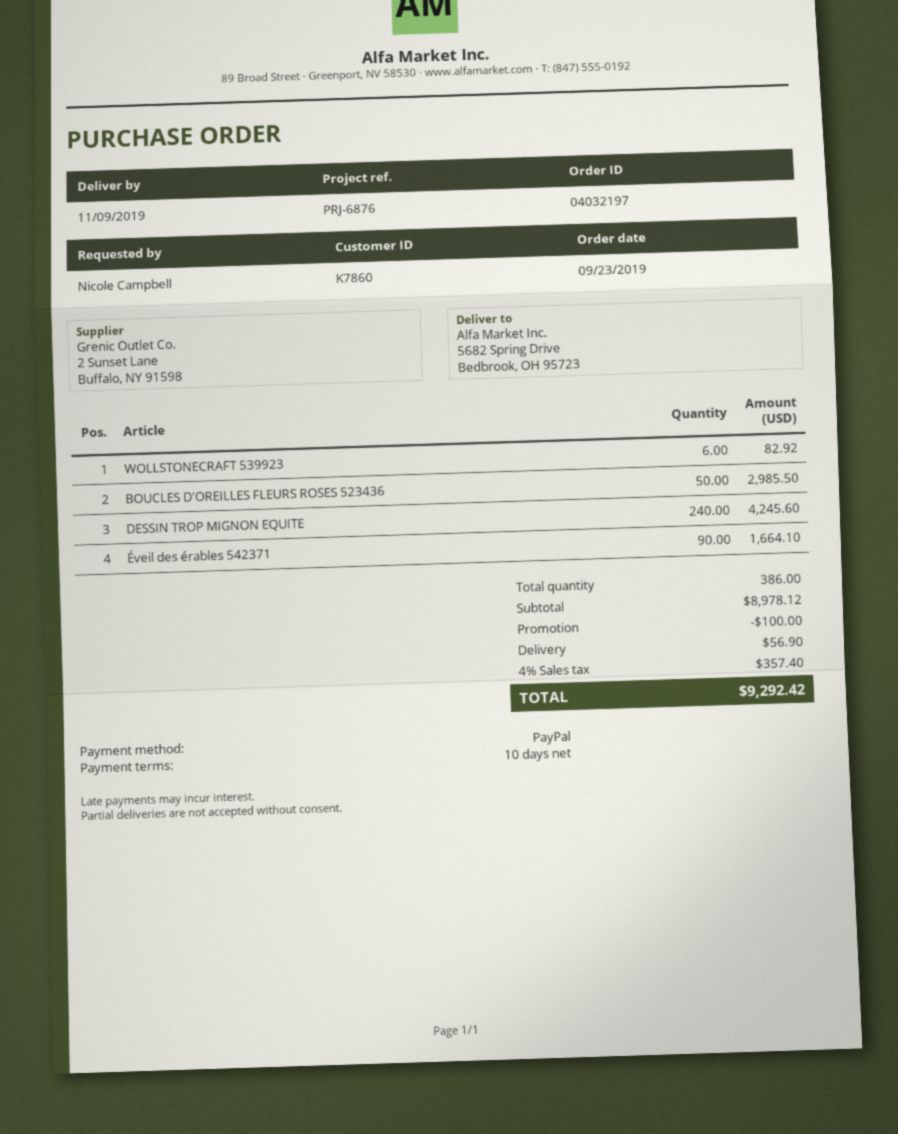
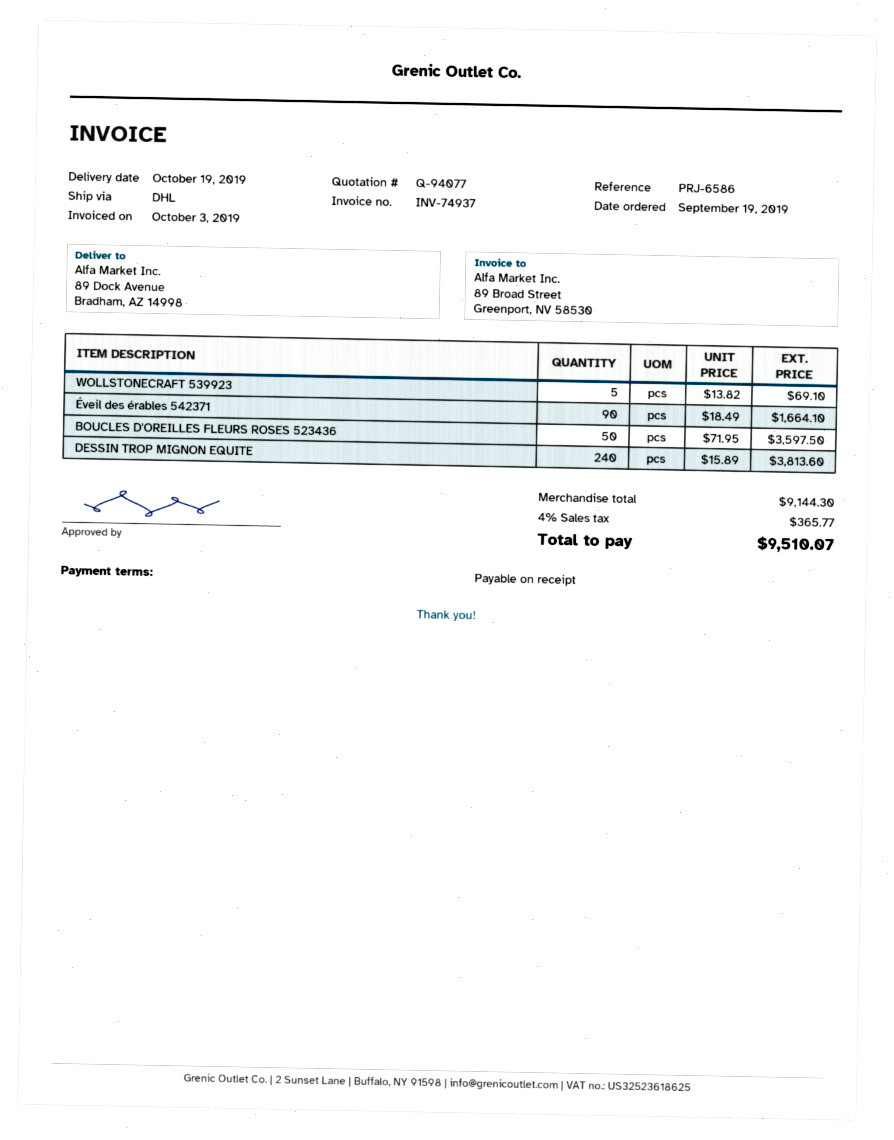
order date: 2019-09-23 -> 2019-09-19
delivery date: 2019-11-09 -> 2019-10-19
payment terms: 10 days -> on receipt
reference: PRJ-6876 -> PRJ-6586
ship to: 5682 Spring Drive, Bedbrook, OH 95723 -> 89 Dock Avenue, Bradham, AZ 14998
WOLLSTONECRAFT 539923: 6 for 82.92 -> 5 for 69.10
BOUCLES D'OREILLES FLEURS ROSES 523436: 50 for 2985.50 -> 50 for 3597.50
DESSIN TROP MIGNON EQUITE: 240 for 4245.60 -> 240 for 3813.60
subtotal: 8978.12 -> 9144.30
discount: 100.00 -> none
shipping: 56.90 -> none
tax: 4% = 357.40 -> 4% = 365.77
total: 9292.42 -> 9510.07

